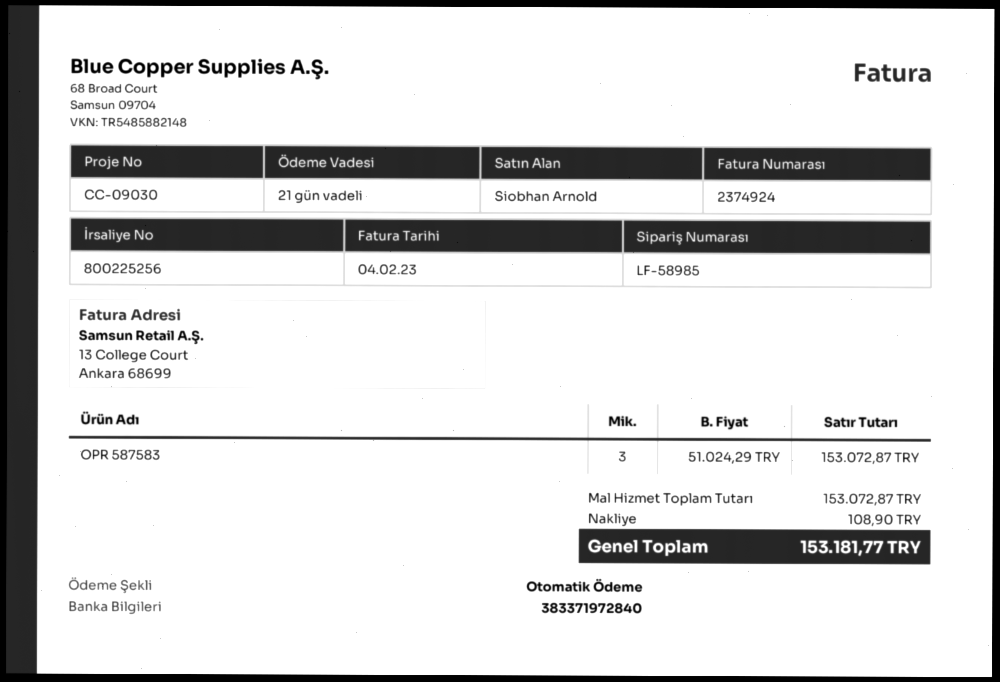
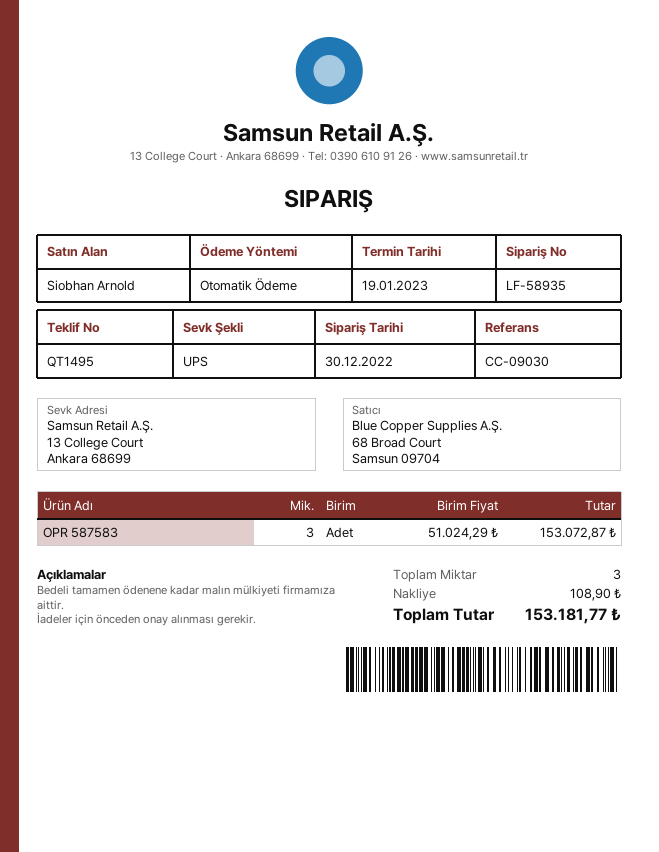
order number: LF-58985 -> LF-58935

